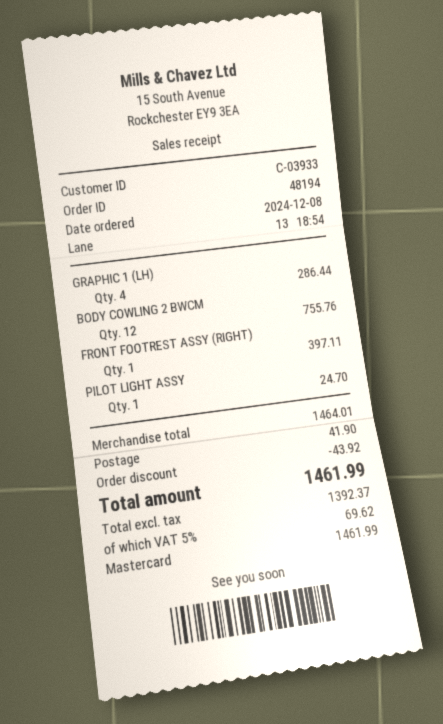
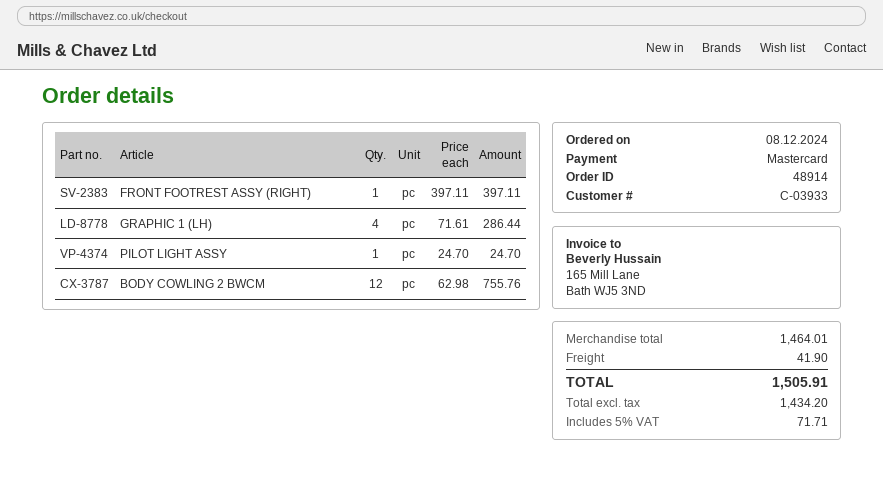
order number: 48194 -> 48914
discount: 43.92 -> none
net: 1392.37 -> 1434.20
tax: 5% = 69.62 -> 5% = 71.71
total: 1461.99 -> 1505.91

